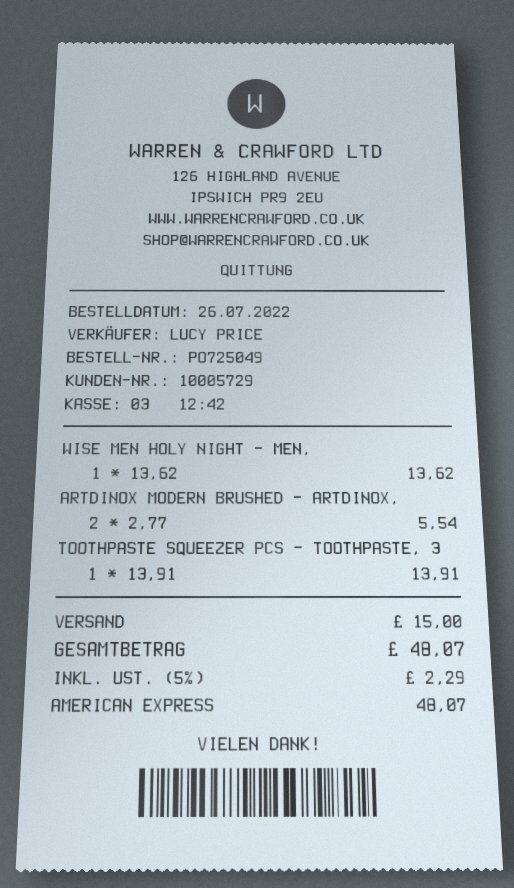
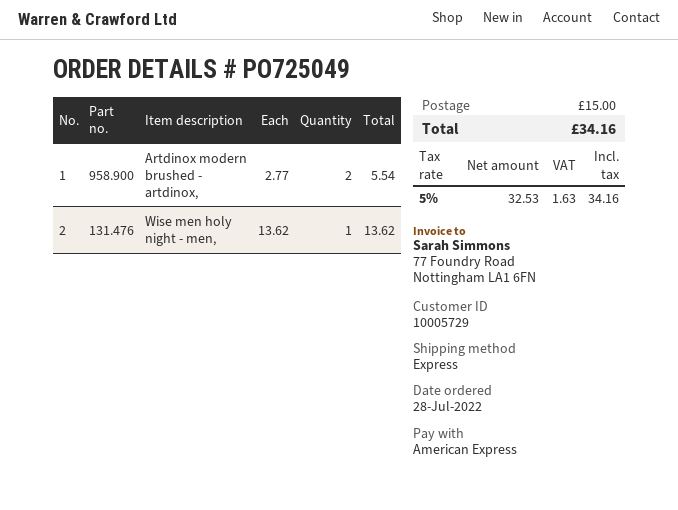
order date: 2022-07-26 -> 2022-07-28
TOOTHPASTE SQUEEZER PCS - TOOTHPASTE, 3: 1 x 13.91 = 13.91 -> none
tax: 5% = 2.29 -> 5% = 1.63
total: 48.07 -> 34.16

